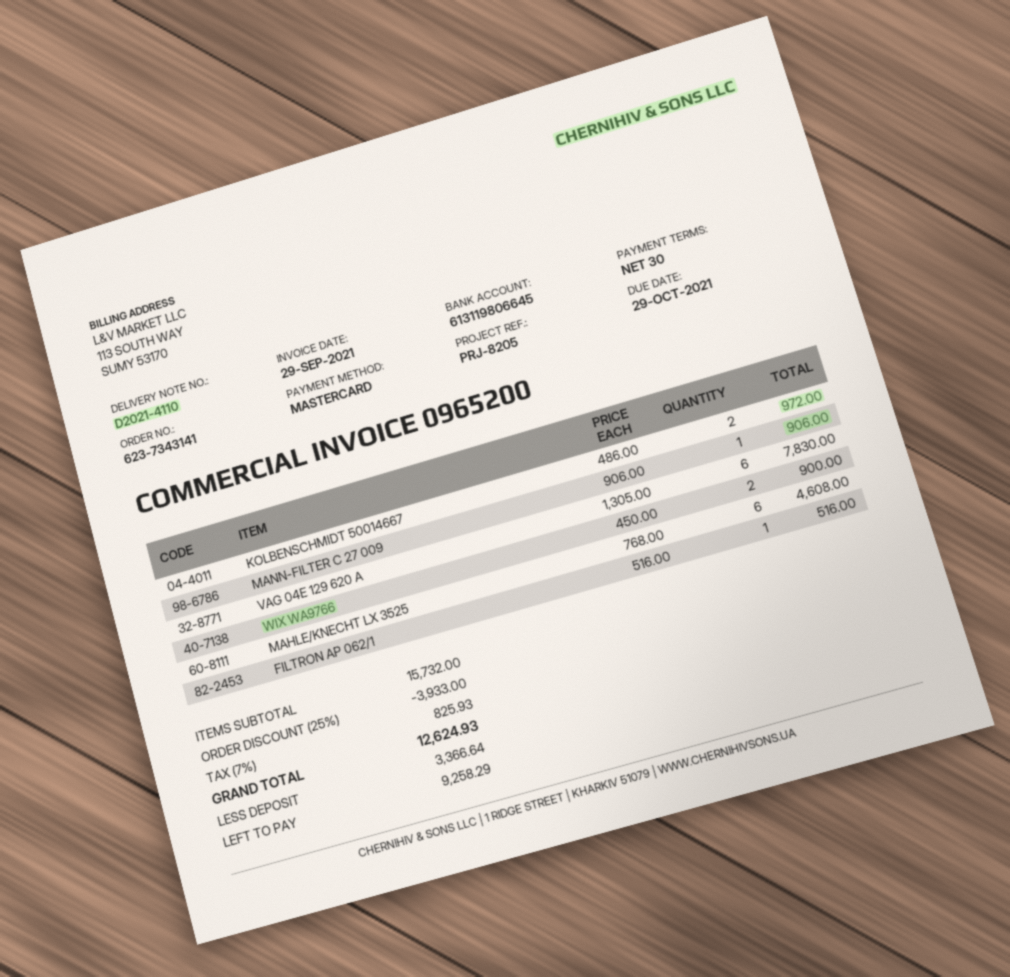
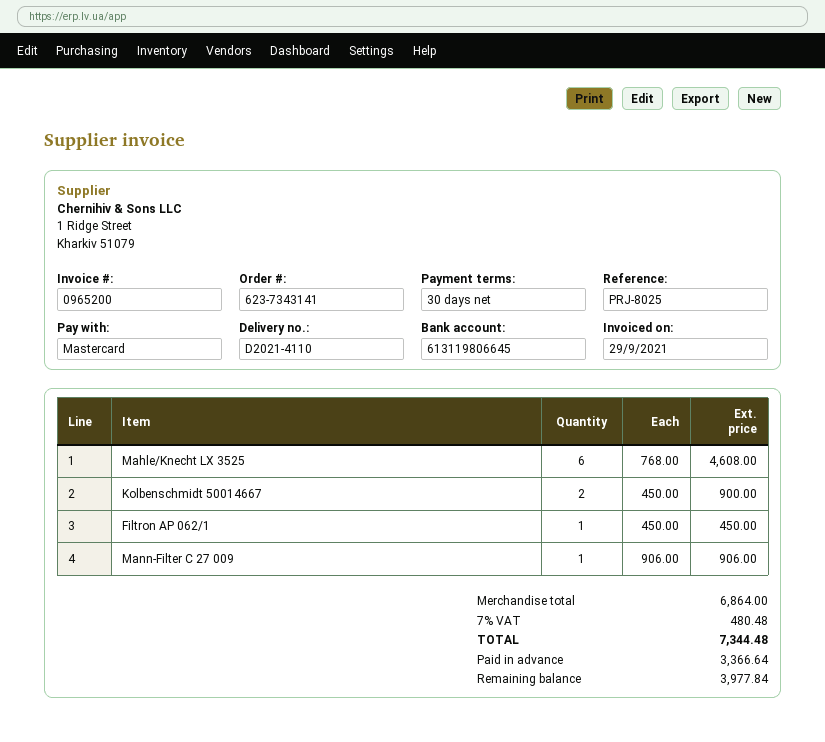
reference: PRJ-8205 -> PRJ-8025
KOLBENSCHMIDT 50014667: 2 x 486.00 = 972.00 -> 2 x 450.00 = 900.00
VAG 04E 129 620 A: 6 x 1305.00 = 7830.00 -> none
WIX WA9766: 2 x 450.00 = 900.00 -> none
FILTRON AP 062/1: 1 x 516.00 = 516.00 -> 1 x 450.00 = 450.00
subtotal: 15732.00 -> 6864.00
discount: 25% = 3933.00 -> none
tax: 7% = 825.93 -> 7% = 480.48
total: 12624.93 -> 7344.48
balance: 9258.29 -> 3977.84

